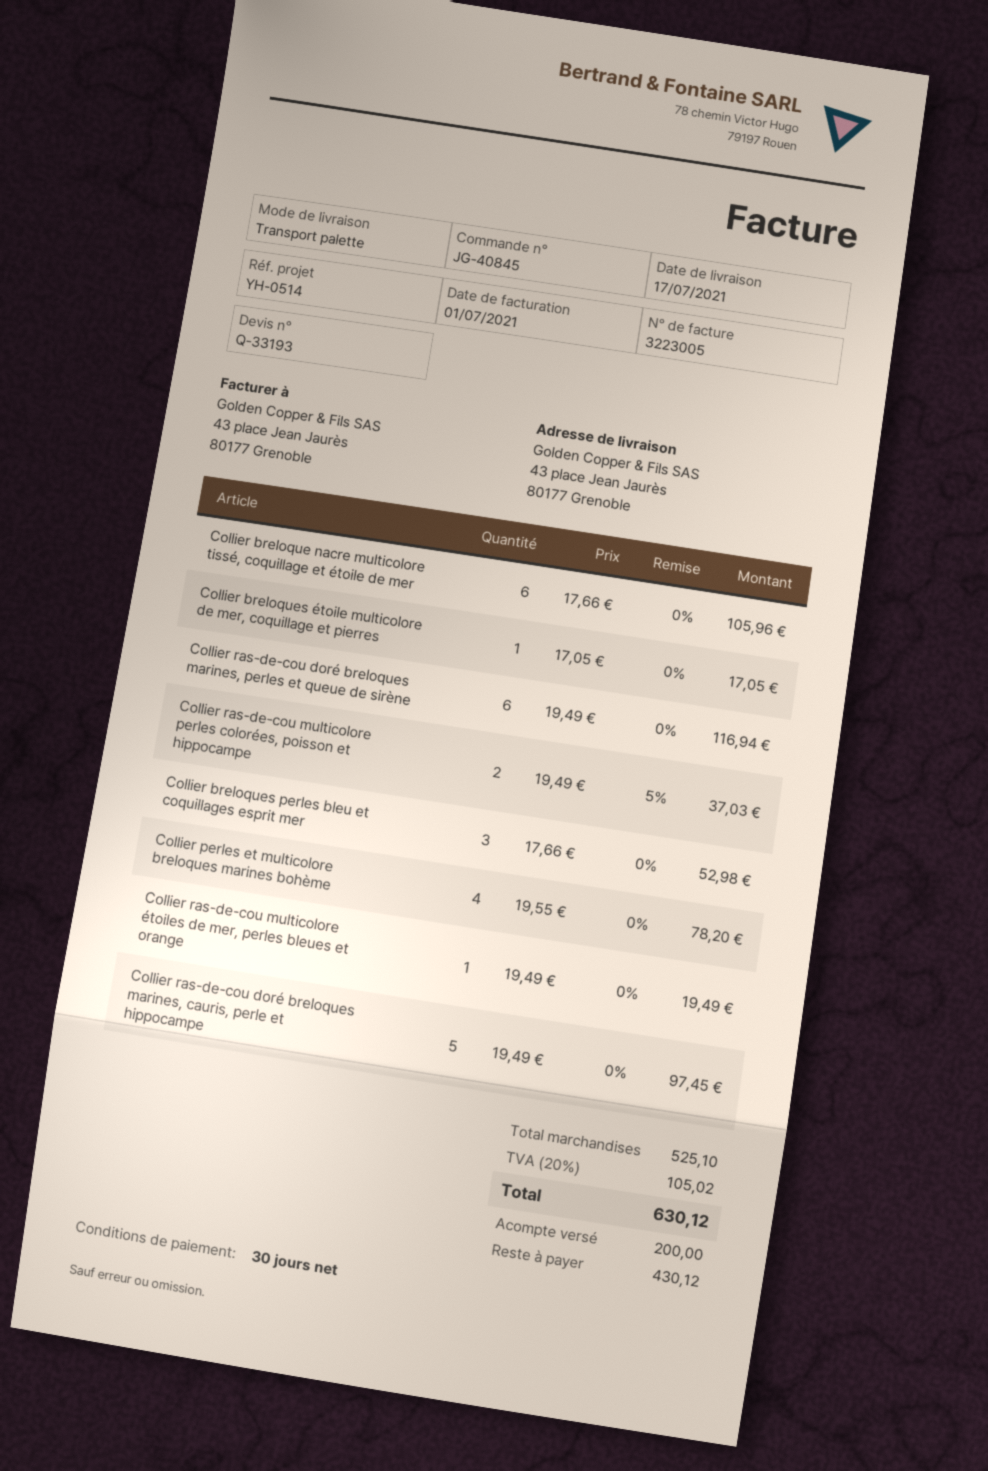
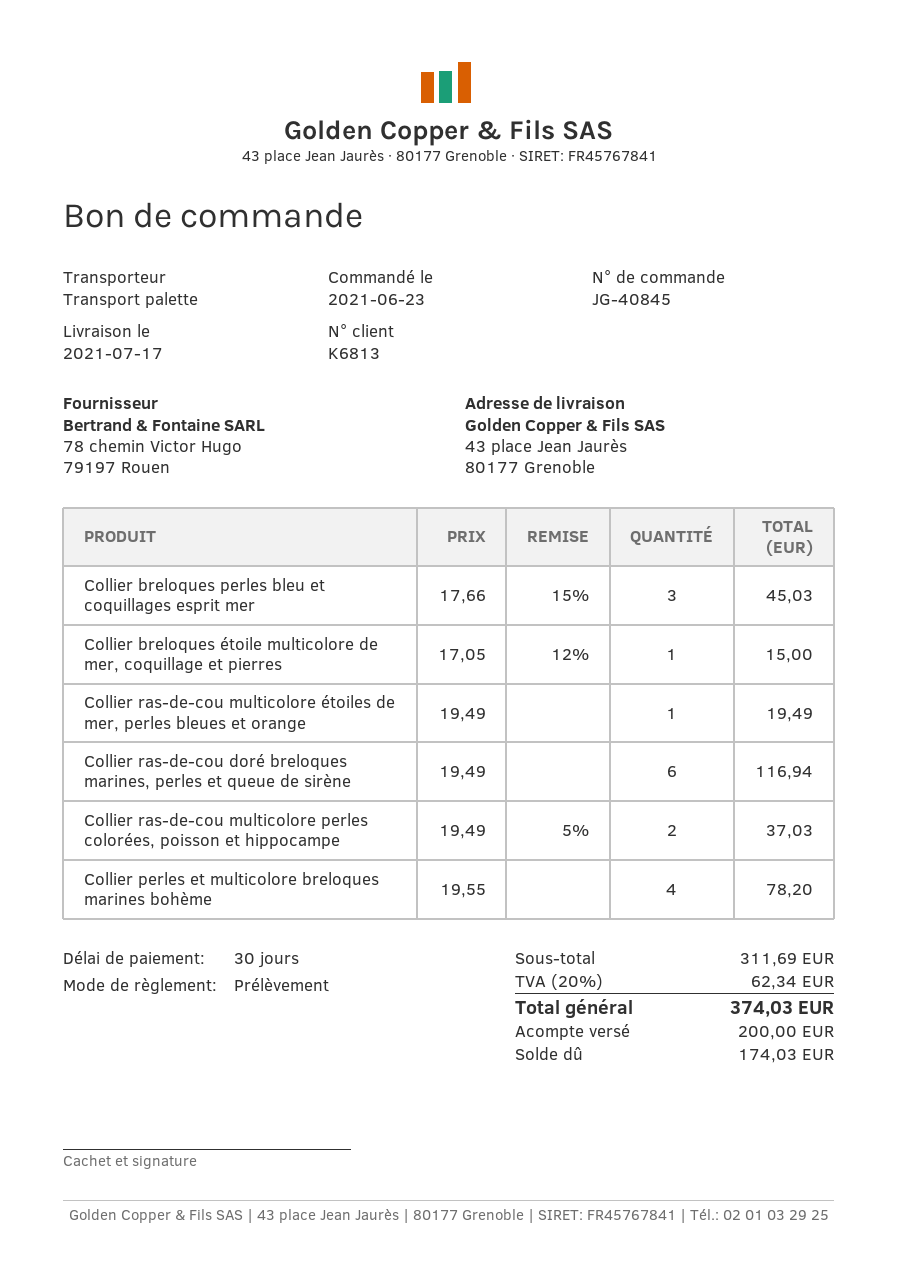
Collier breloque nacre multicolore tissé, coquillage et étoile de mer: 6 x 17.66 = 105.96 -> none
Collier breloques étoile multicolore de mer, coquillage et pierres: 1 x 17.05 = 17.05 -> 1 x 17.05 - 12% = 15.00
Collier breloques perles bleu et coquillages esprit mer: 3 x 17.66 = 52.98 -> 3 x 17.66 - 15% = 45.03
Collier ras-de-cou doré breloques marines, cauris, perle et hippocampe: 5 x 19.49 = 97.45 -> none
subtotal: 525.10 -> 311.69
tax: 20% = 105.02 -> 20% = 62.34
total: 630.12 -> 374.03
balance: 430.12 -> 174.03

